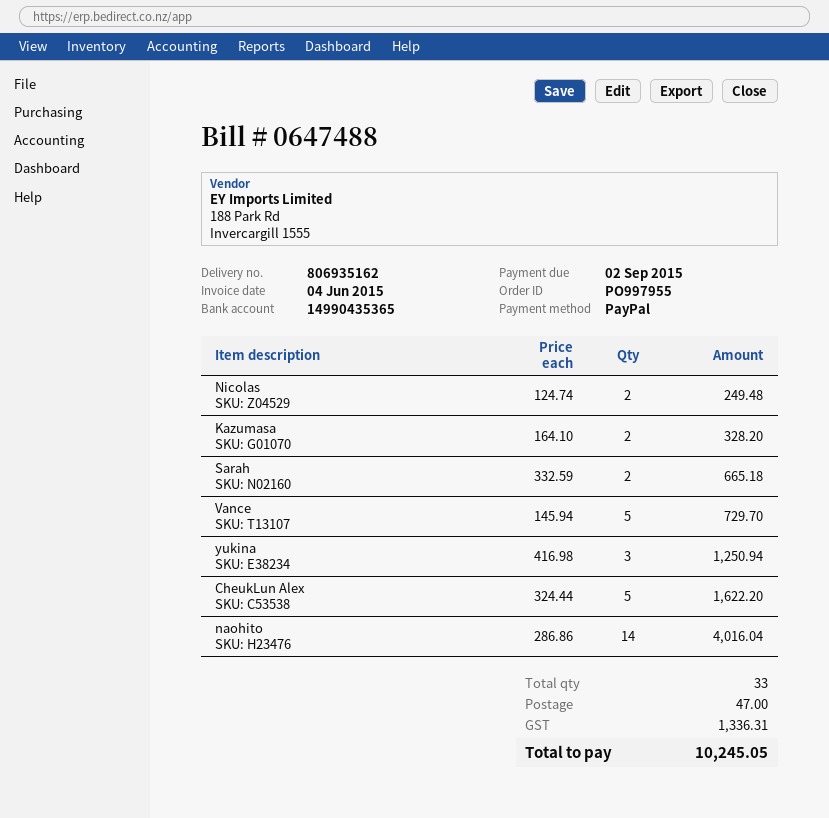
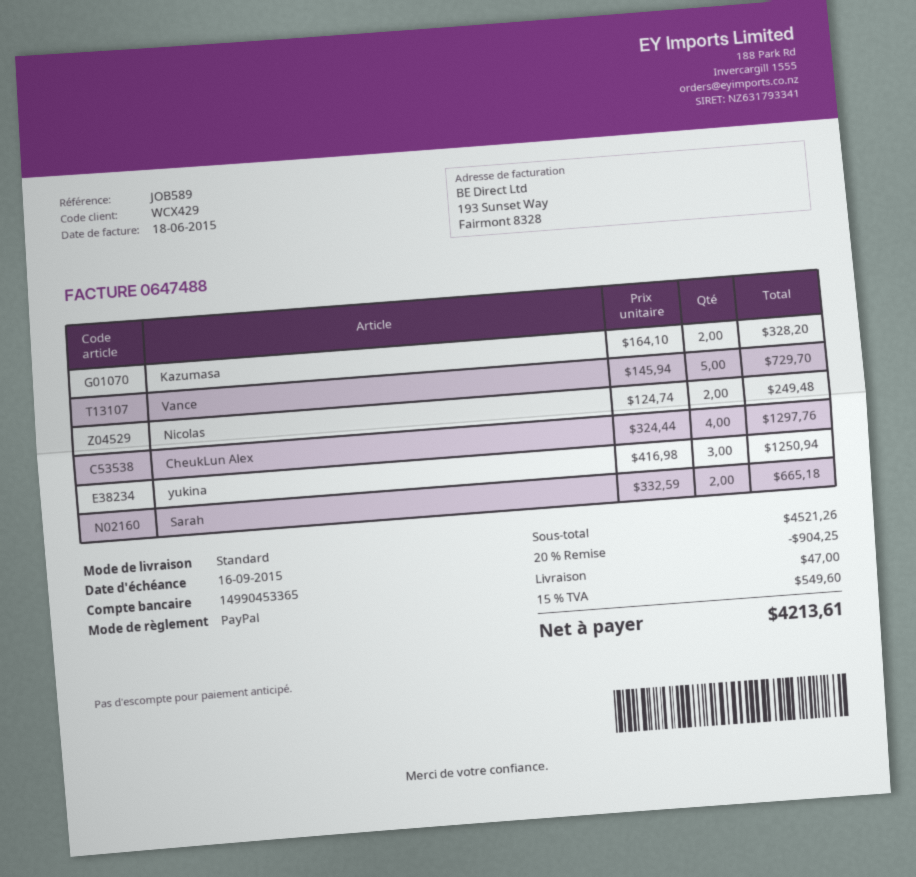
invoice date: 2015-06-04 -> 2015-06-18
due date: 2015-09-02 -> 2015-09-16
bank account: 14990435365 -> 14990453365
CheukLun Alex: 5 x 324.44 = 1622.20 -> 4 x 324.44 = 1297.76
naohito: 14 x 286.86 = 4016.04 -> none
discount: none -> 20% = 904.25
tax: 1336.31 -> 549.60
total: 10245.05 -> 4213.61

